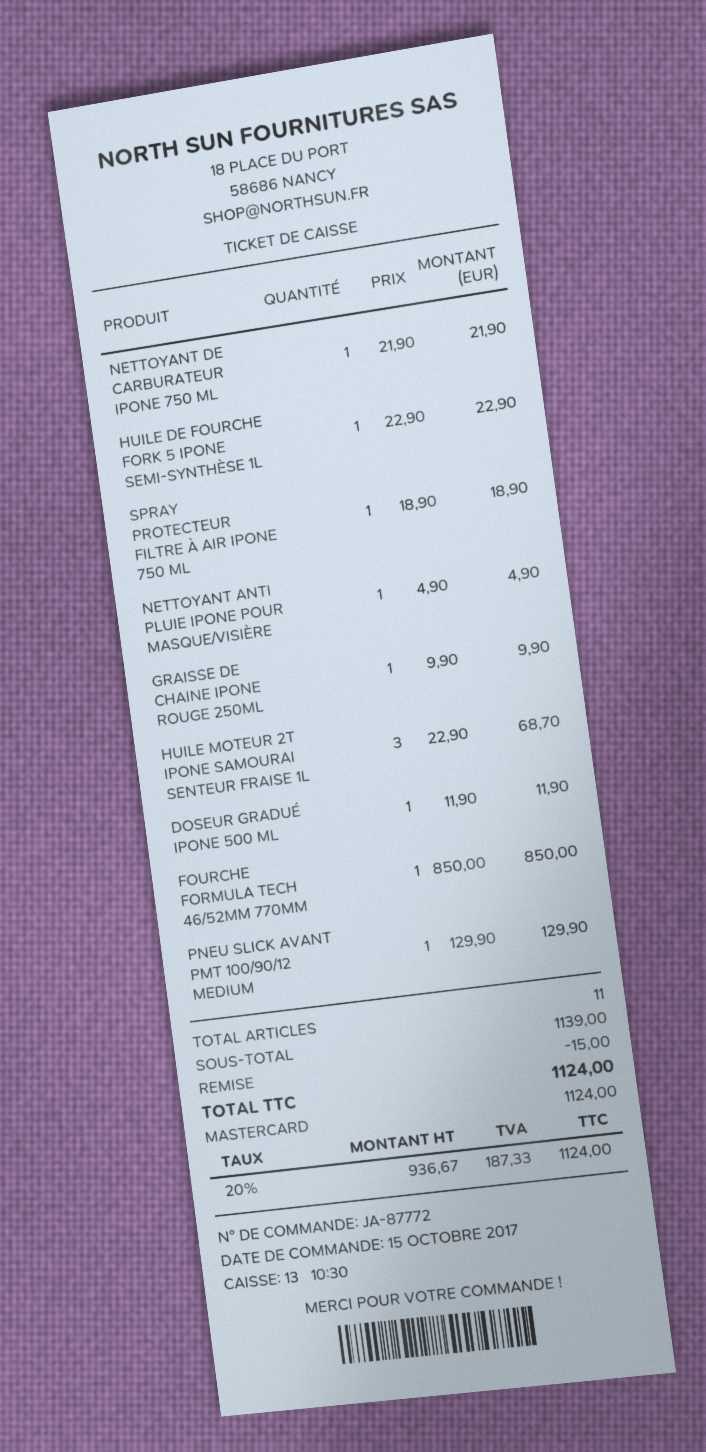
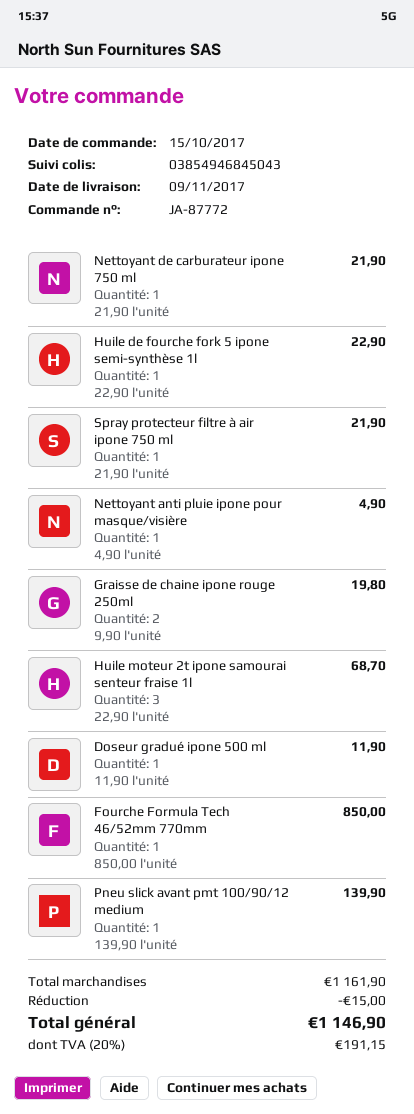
SPRAY PROTECTEUR FILTRE À AIR IPONE 750 ML: 1 x 18.90 = 18.90 -> 1 x 21.90 = 21.90
GRAISSE DE CHAINE IPONE ROUGE 250ML: 1 x 9.90 = 9.90 -> 2 x 9.90 = 19.80
PNEU SLICK AVANT PMT 100/90/12 MEDIUM: 1 x 129.90 = 129.90 -> 1 x 139.90 = 139.90
subtotal: 1139.00 -> 1161.90
tax: 20% = 187.33 -> 20% = 191.15
total: 1124.00 -> 1146.90

